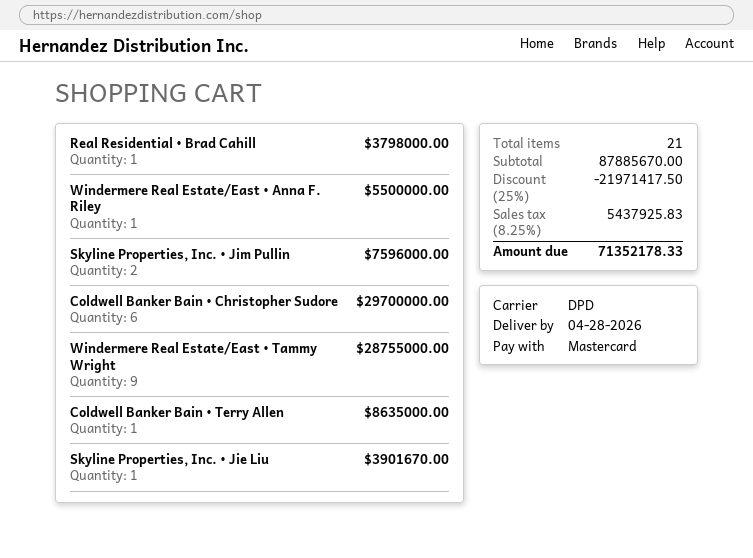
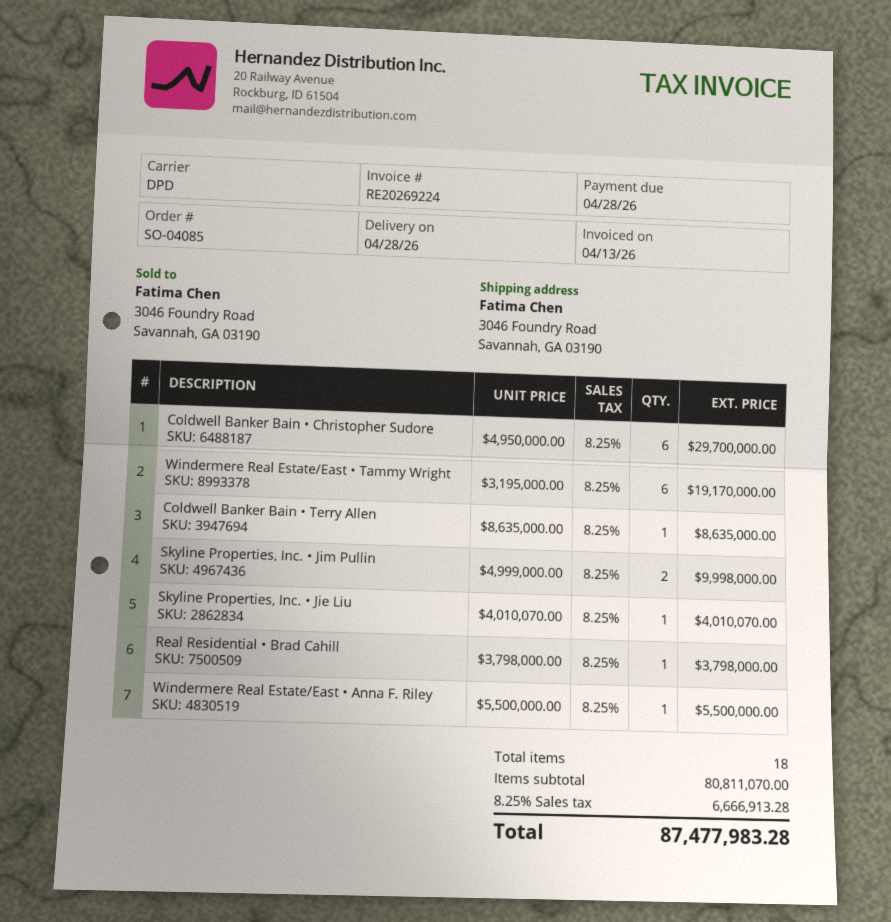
Skyline Properties, Inc. • Jim Pullin: 2 for 7596000.00 -> 2 for 9998000.00
Windermere Real Estate/East • Tammy Wright: 9 for 28755000.00 -> 6 for 19170000.00
Skyline Properties, Inc. • Jie Liu: 1 for 3901670.00 -> 1 for 4010070.00
total quantity: 21 -> 18
subtotal: 87885670.00 -> 80811070.00
discount: 25% = 21971417.50 -> none
tax: 8.25% = 5437925.83 -> 8.25% = 6666913.28
total: 71352178.33 -> 87477983.28

